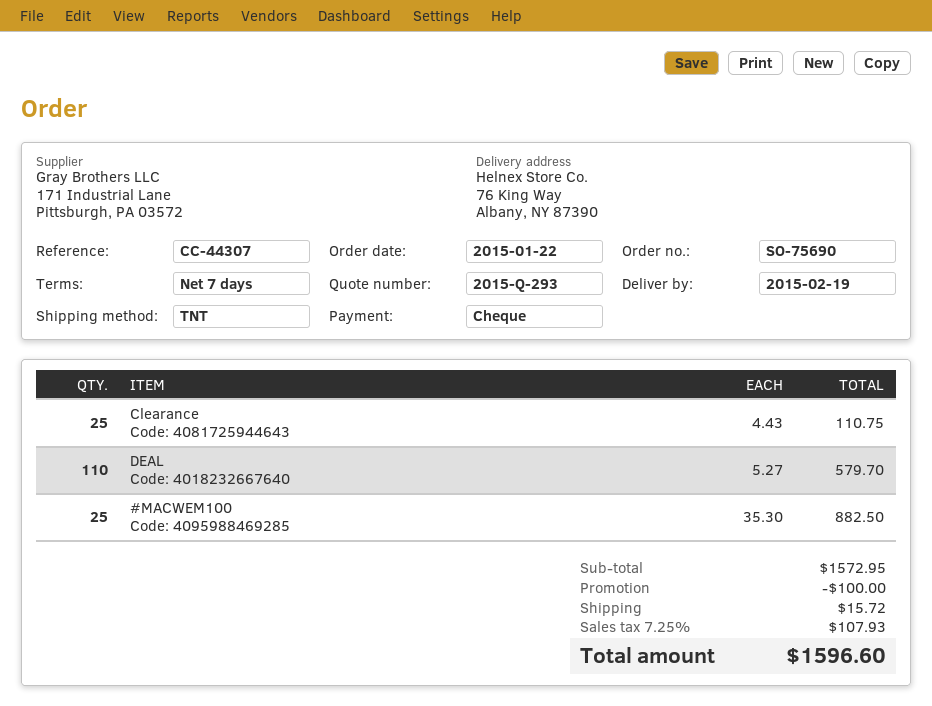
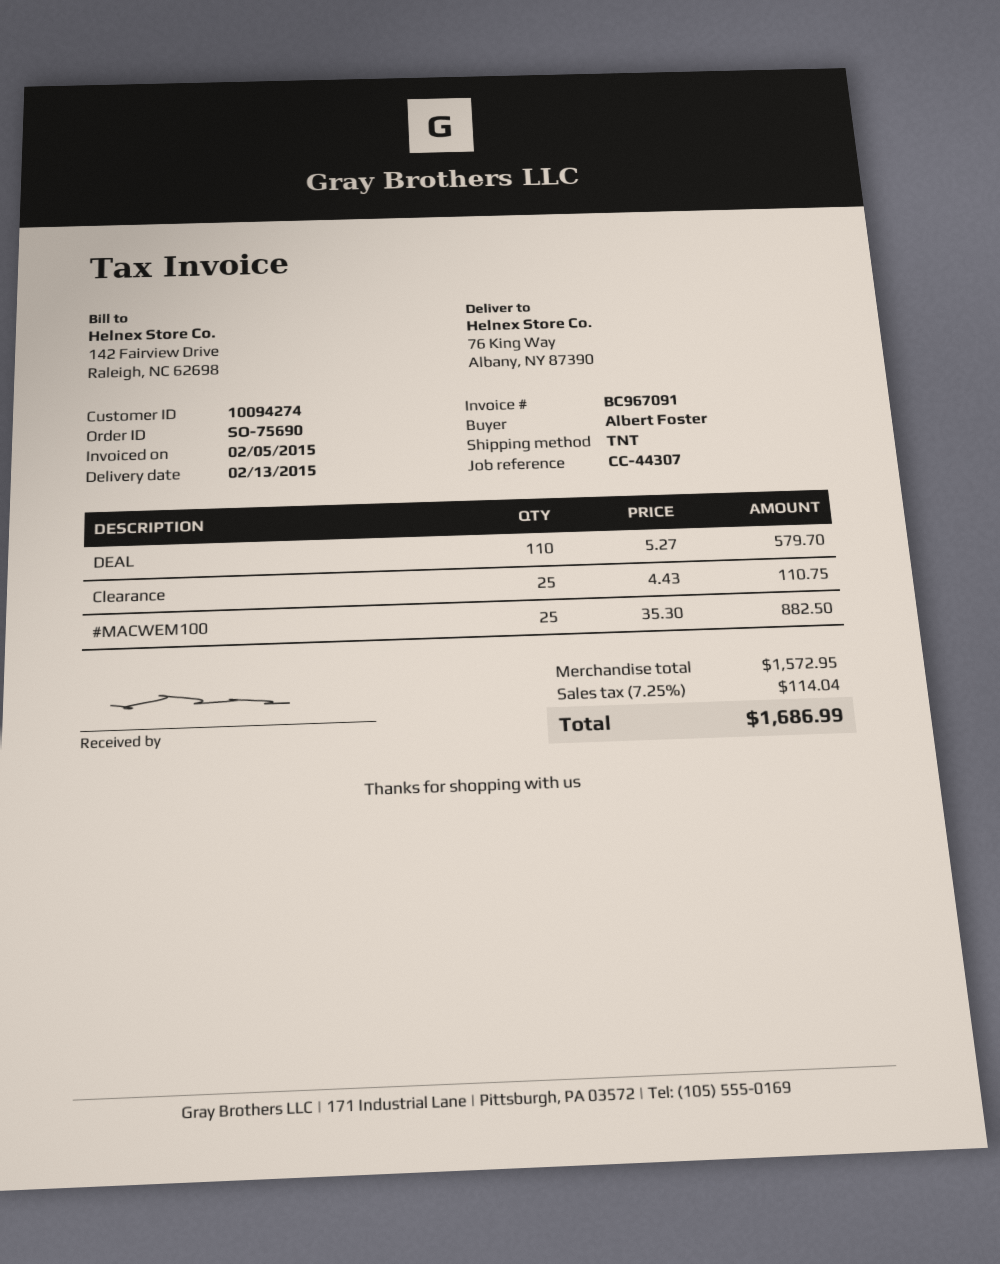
delivery date: 2015-02-19 -> 2015-02-13
discount: 100.00 -> none
shipping: 15.72 -> none
tax: 7.25% = 107.93 -> 7.25% = 114.04
total: 1596.60 -> 1686.99

